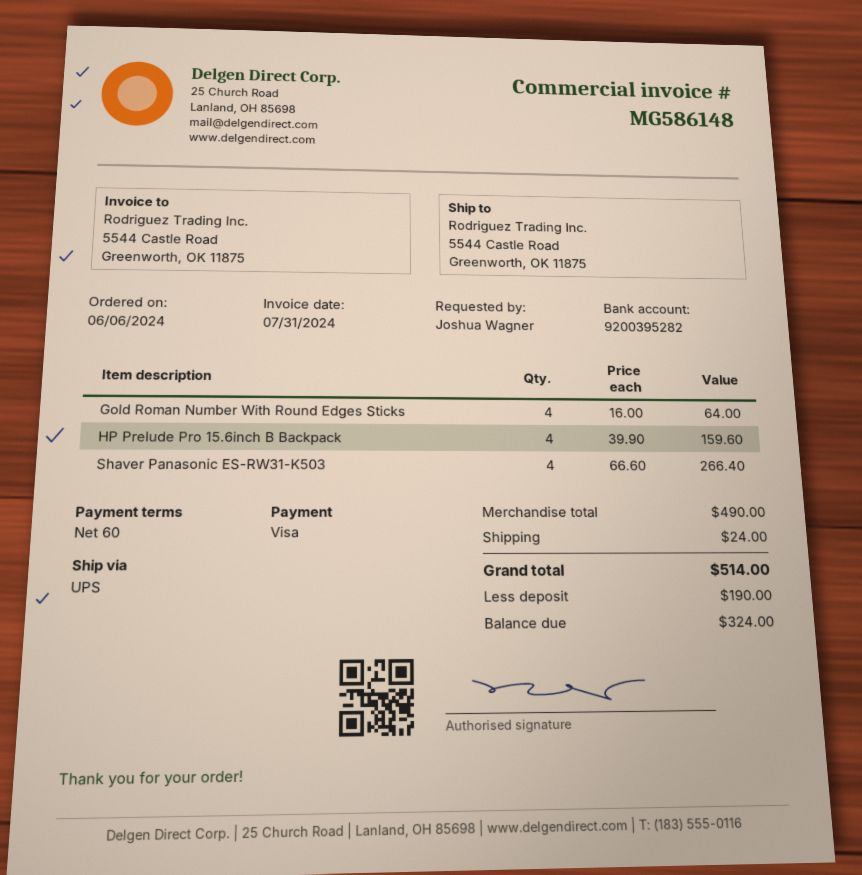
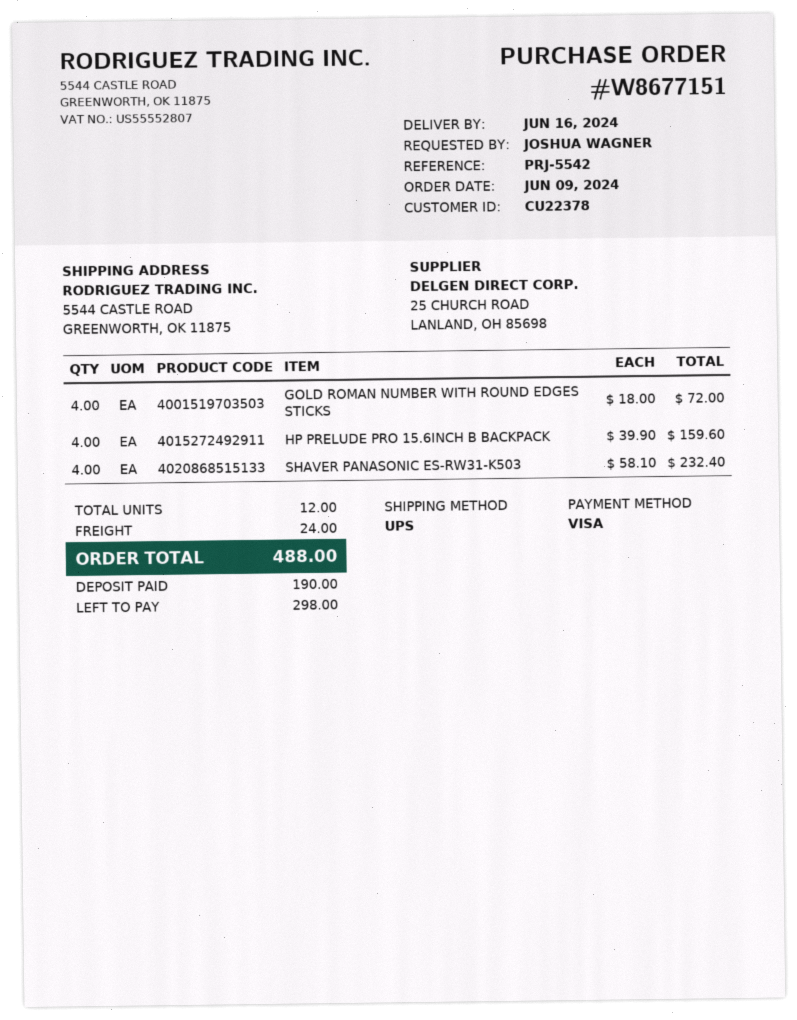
order date: 2024-06-06 -> 2024-06-09
Gold Roman Number With Round Edges Sticks: 4 x 16.00 = 64.00 -> 4 x 18.00 = 72.00
Shaver Panasonic ES-RW31-K503: 4 x 66.60 = 266.40 -> 4 x 58.10 = 232.40
total: 514.00 -> 488.00
balance: 324.00 -> 298.00

